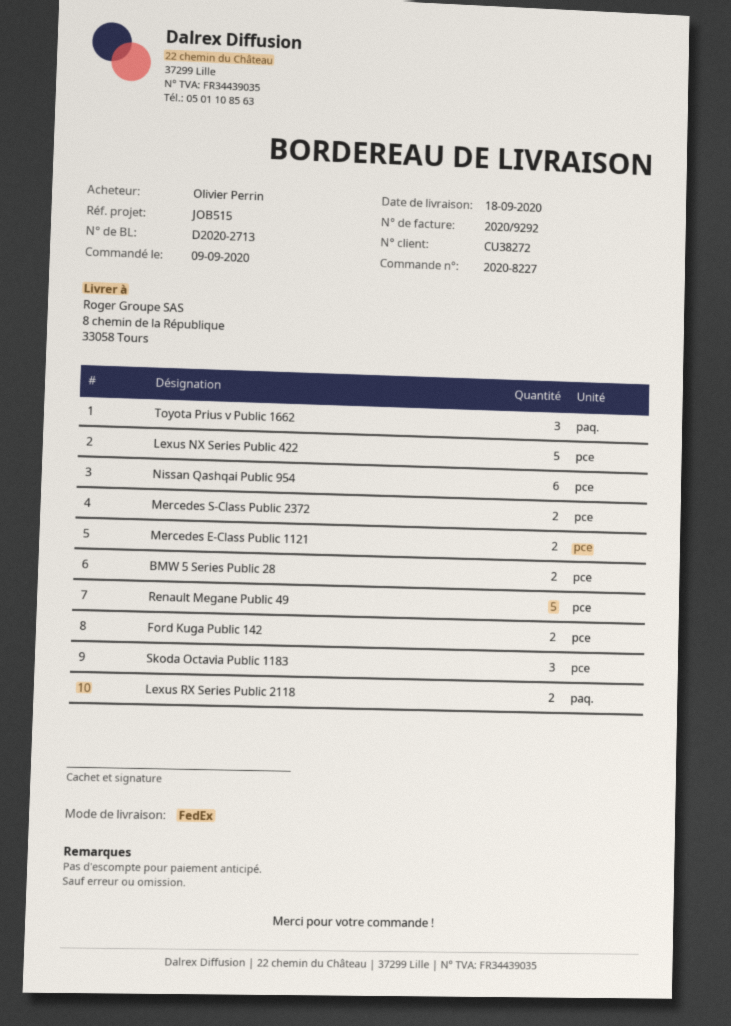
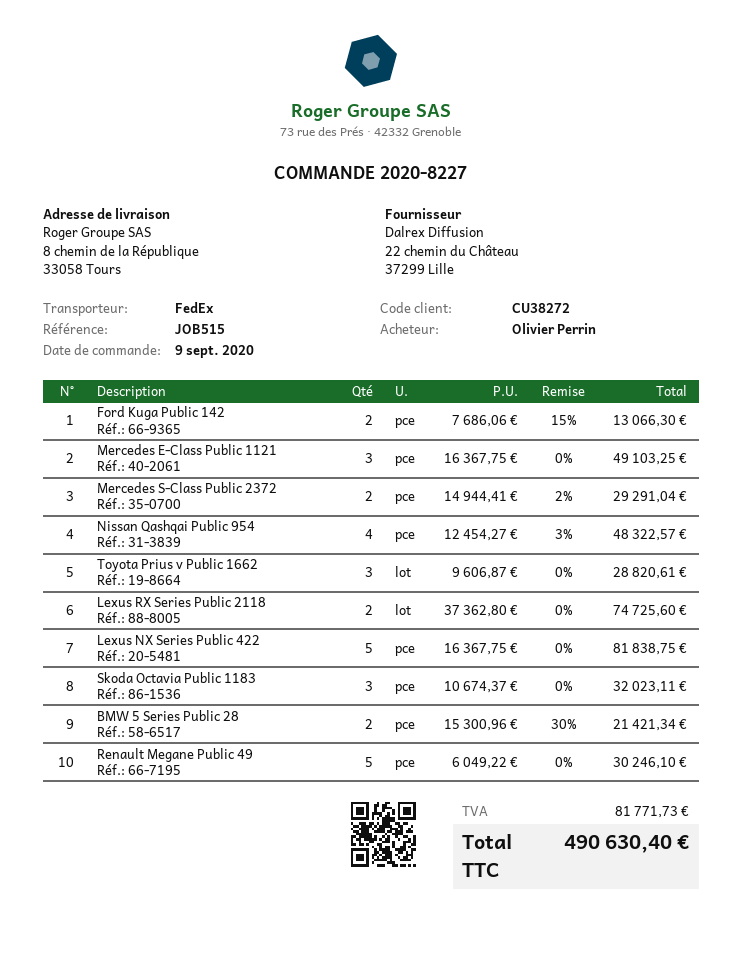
Nissan Qashqai Public 954: 6 -> 4
Mercedes E-Class Public 1121: 2 -> 3

